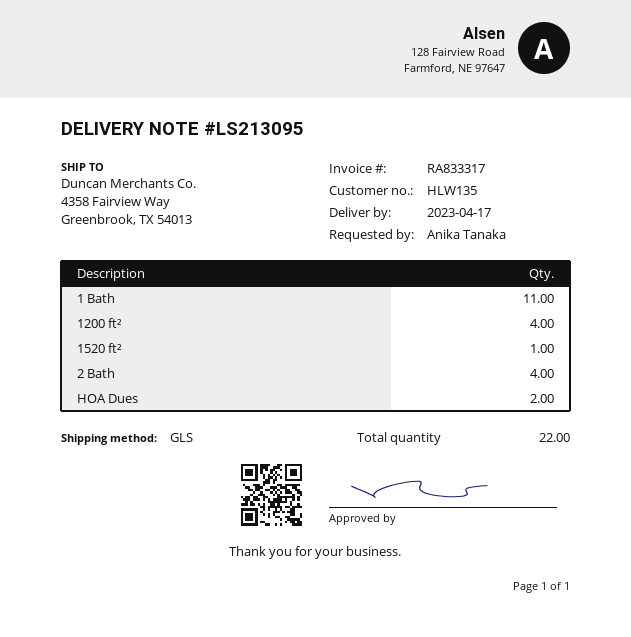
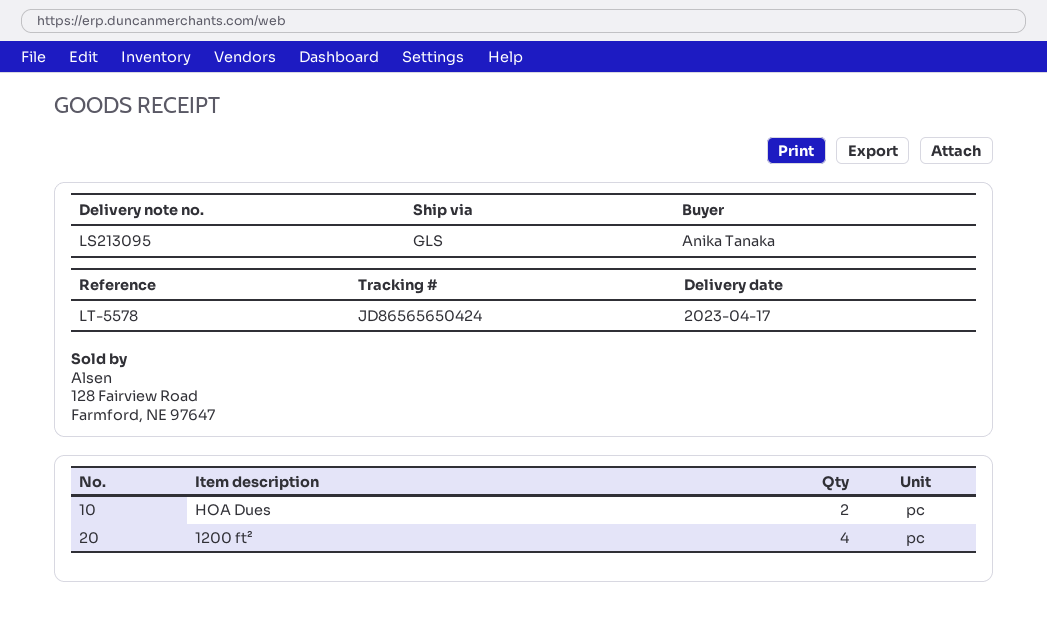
1 Bath: 11 -> none
1520 ft²: 1 -> none
2 Bath: 4 -> none

